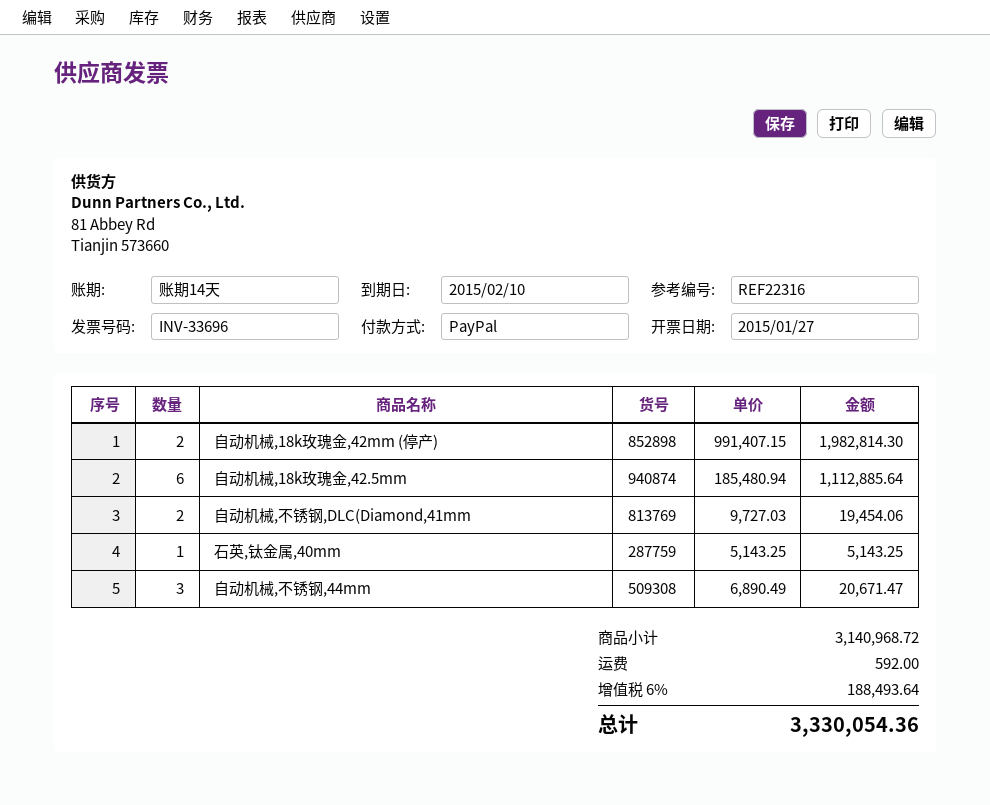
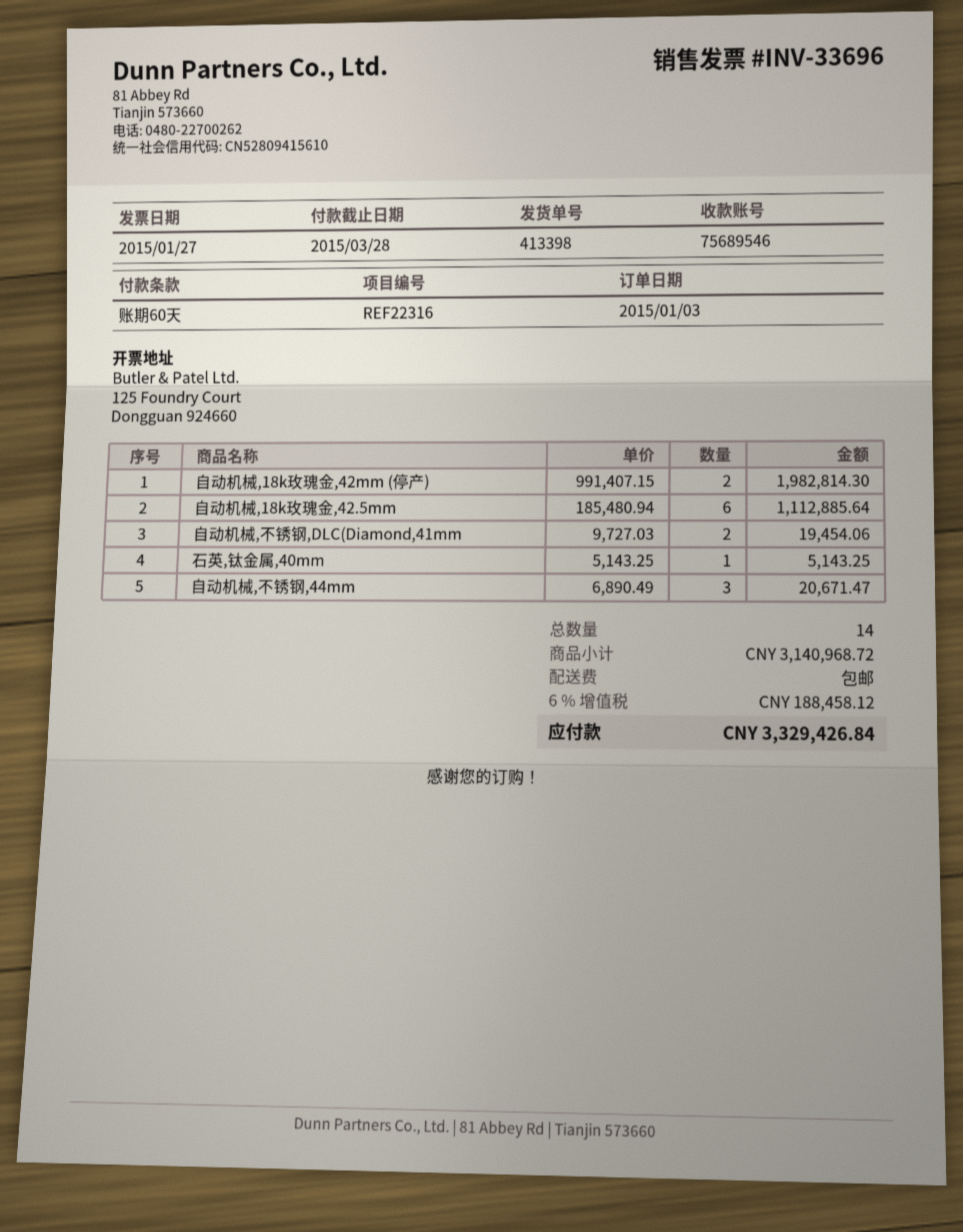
payment terms: 14 days -> 60 days
due date: 2015-02-10 -> 2015-03-28
shipping: 592.00 -> 0.00
tax: 6% = 188493.64 -> 6% = 188458.12
total: 3330054.36 -> 3329426.84

